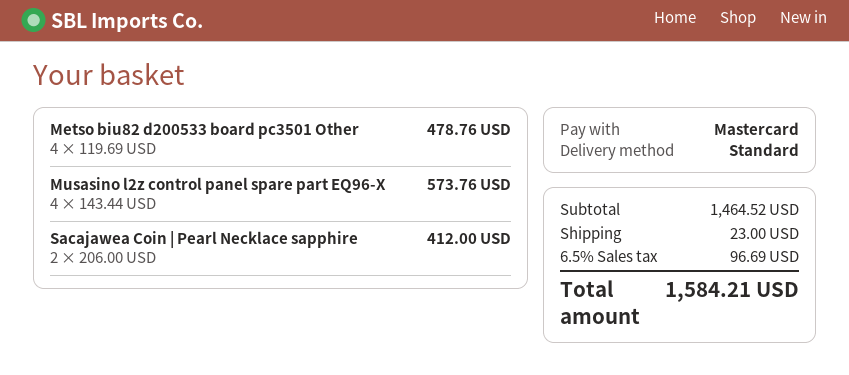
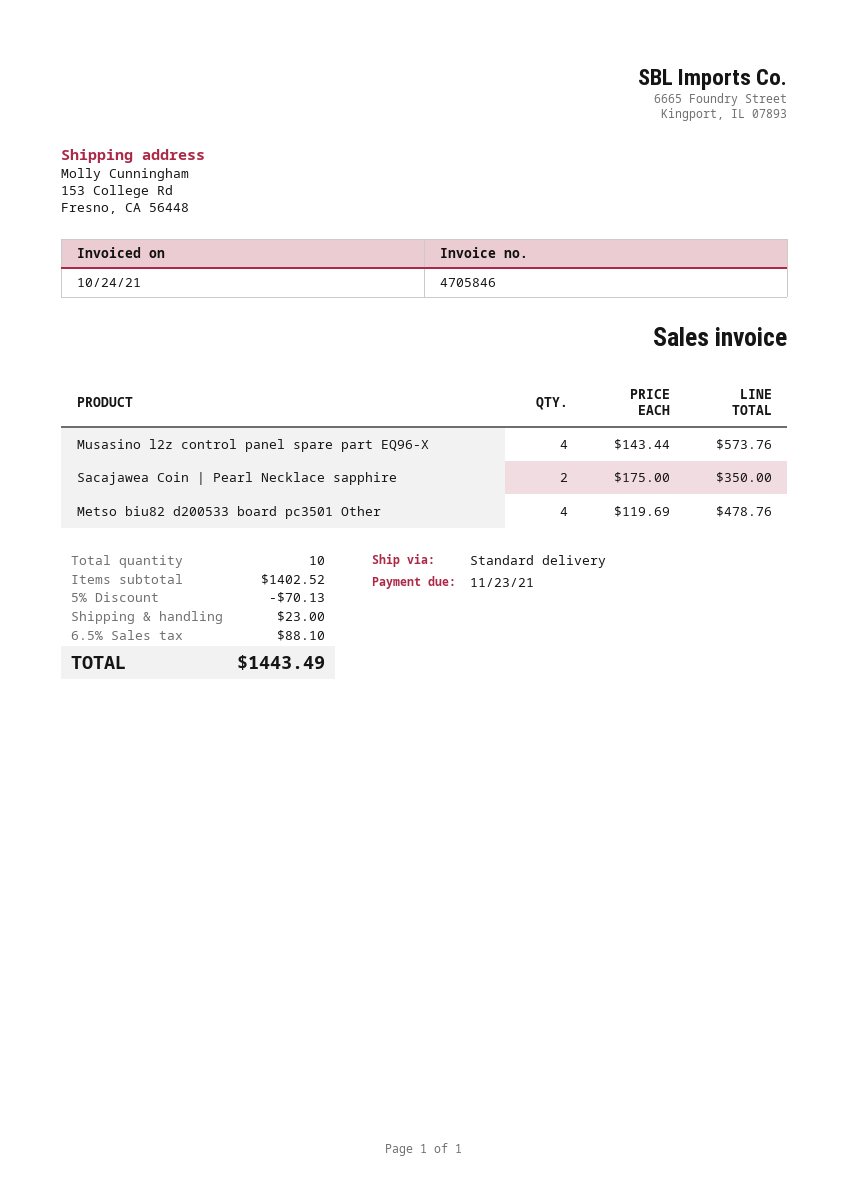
Sacajawea Coin | Pearl Necklace sapphire: 2 x 206.00 = 412.00 -> 2 x 175.00 = 350.00
subtotal: 1464.52 -> 1402.52
discount: none -> 5% = 70.13
tax: 6.5% = 96.69 -> 6.5% = 88.10
total: 1584.21 -> 1443.49

